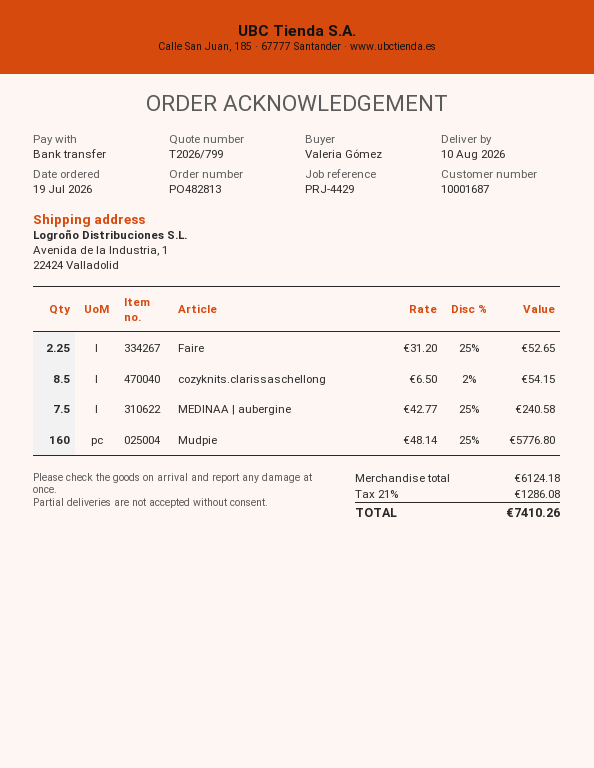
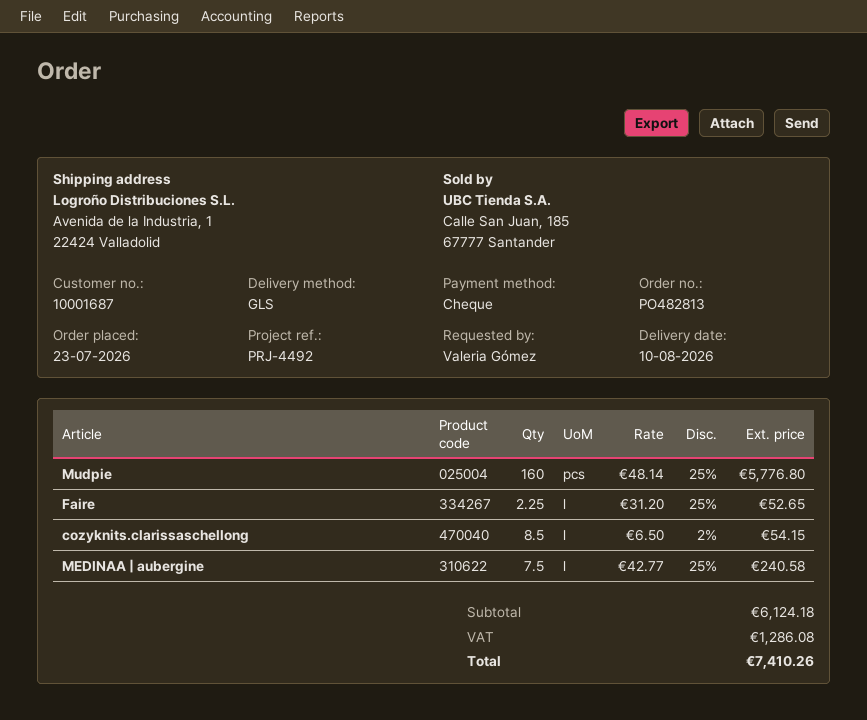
order date: 2026-07-19 -> 2026-07-23
reference: PRJ-4429 -> PRJ-4492
payment method: bank transfer -> cheque

